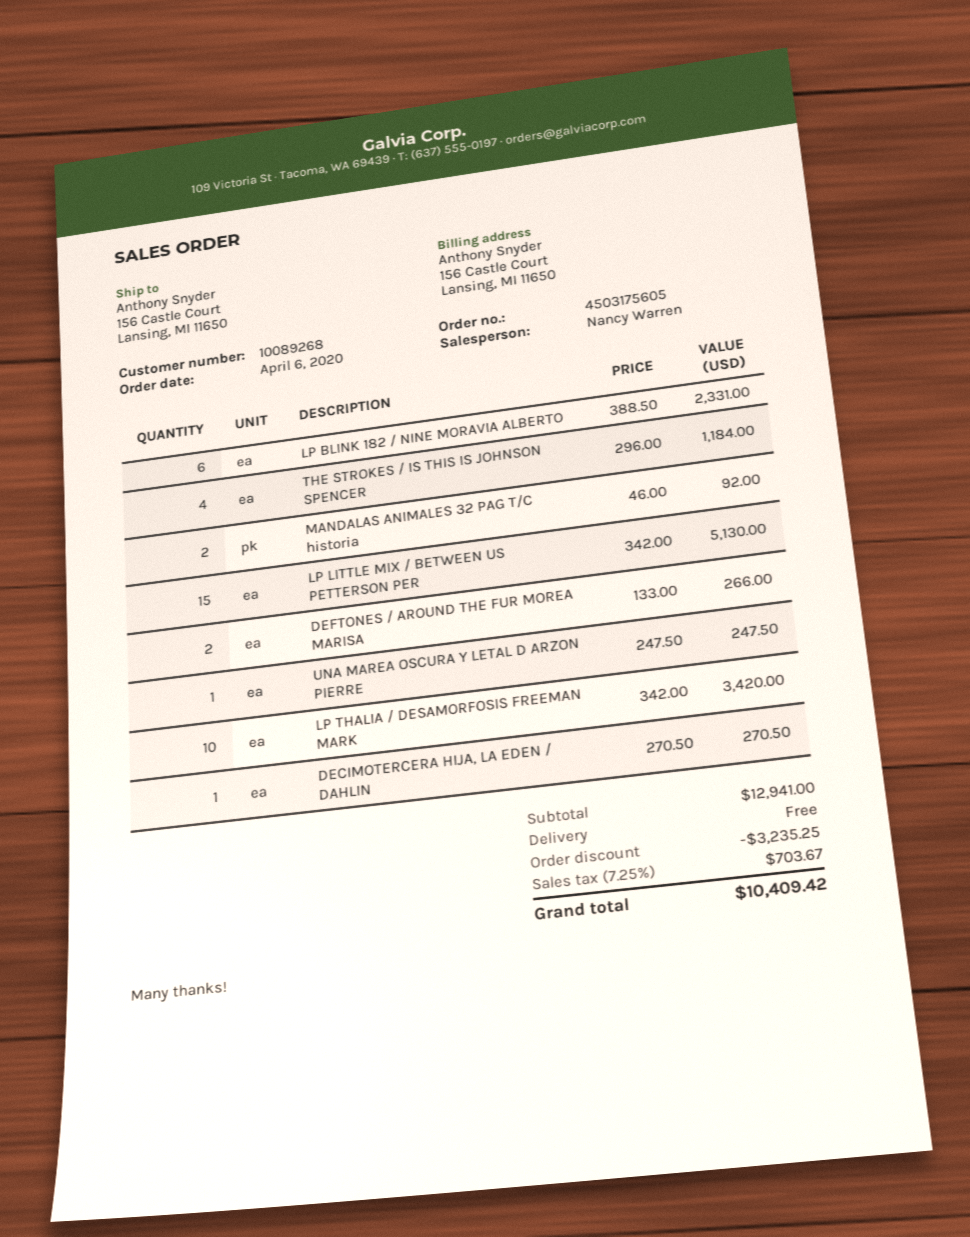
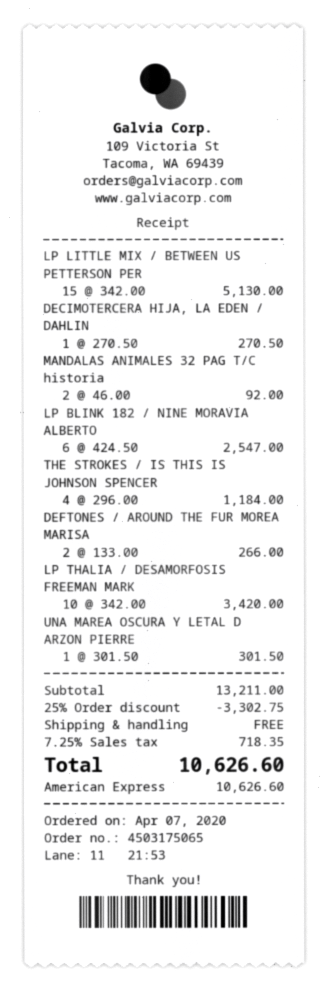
order number: 4503175605 -> 4503175065
order date: 2020-04-06 -> 2020-04-07
LP BLINK 182 / NINE MORAVIA ALBERTO: 6 x 388.50 = 2331.00 -> 6 x 424.50 = 2547.00
UNA MAREA OSCURA Y LETAL D ARZON PIERRE: 1 x 247.50 = 247.50 -> 1 x 301.50 = 301.50
subtotal: 12941.00 -> 13211.00
discount: 3235.25 -> 3302.75
tax: 7.25% = 703.67 -> 7.25% = 718.35
total: 10409.42 -> 10626.60

